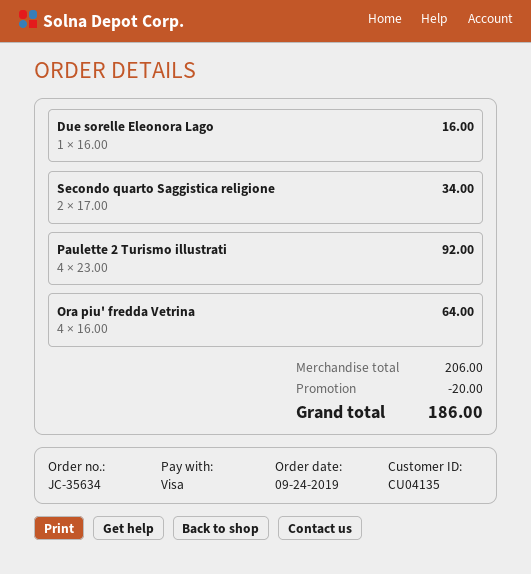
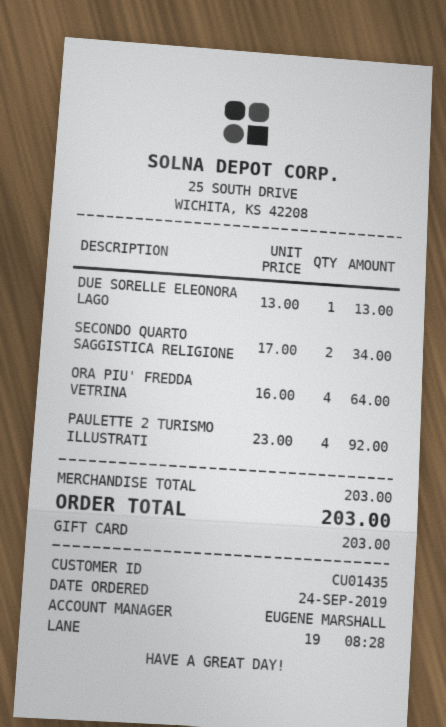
customer number: CU04135 -> CU01435
payment method: Visa -> gift card
Due sorelle Eleonora Lago: 1 x 16.00 = 16.00 -> 1 x 13.00 = 13.00
subtotal: 206.00 -> 203.00
discount: 20.00 -> none
total: 186.00 -> 203.00

